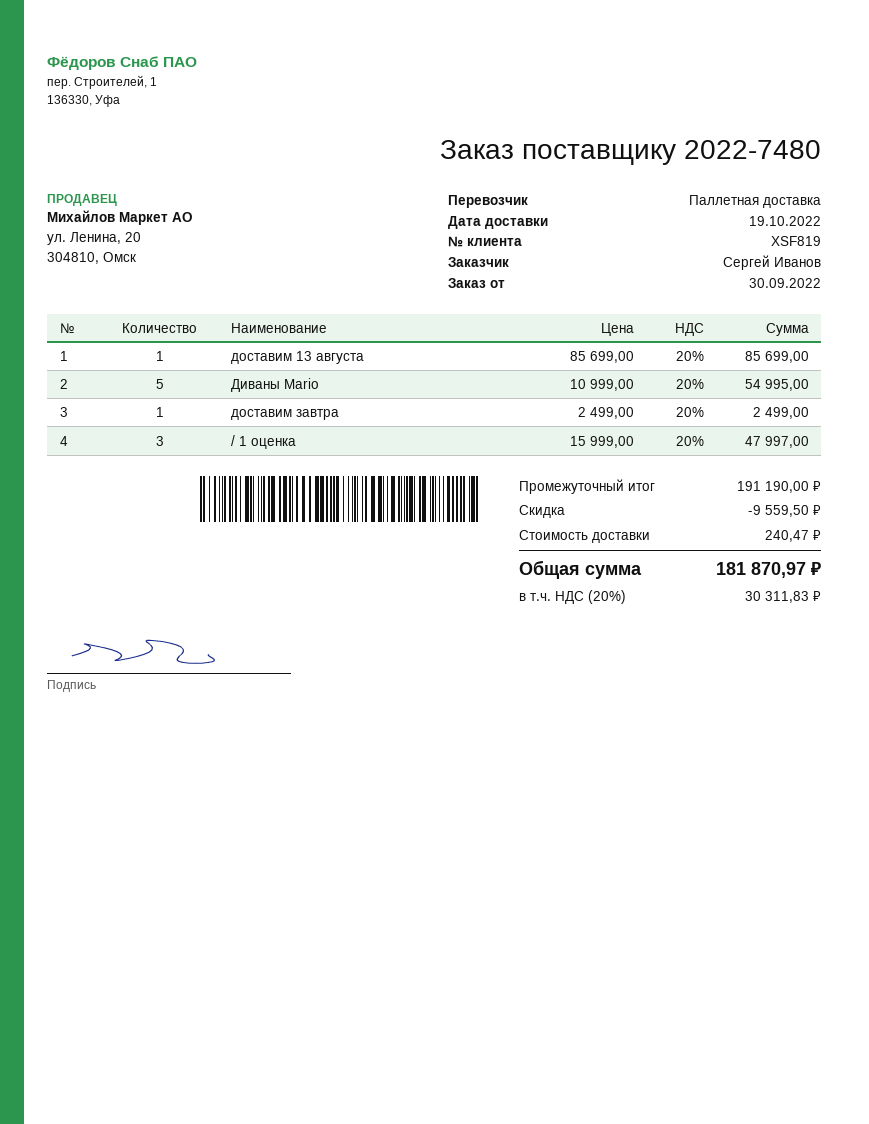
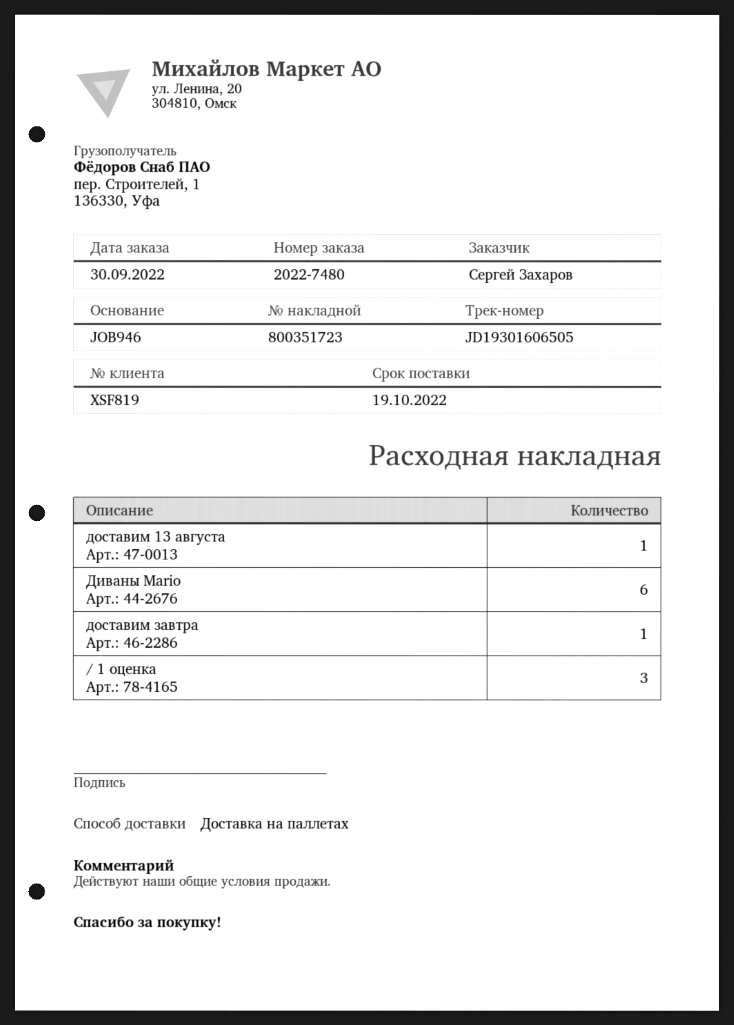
ordered by: Сергей Иванов -> Сергей Захаров
Диваны Mario: 5 -> 6

